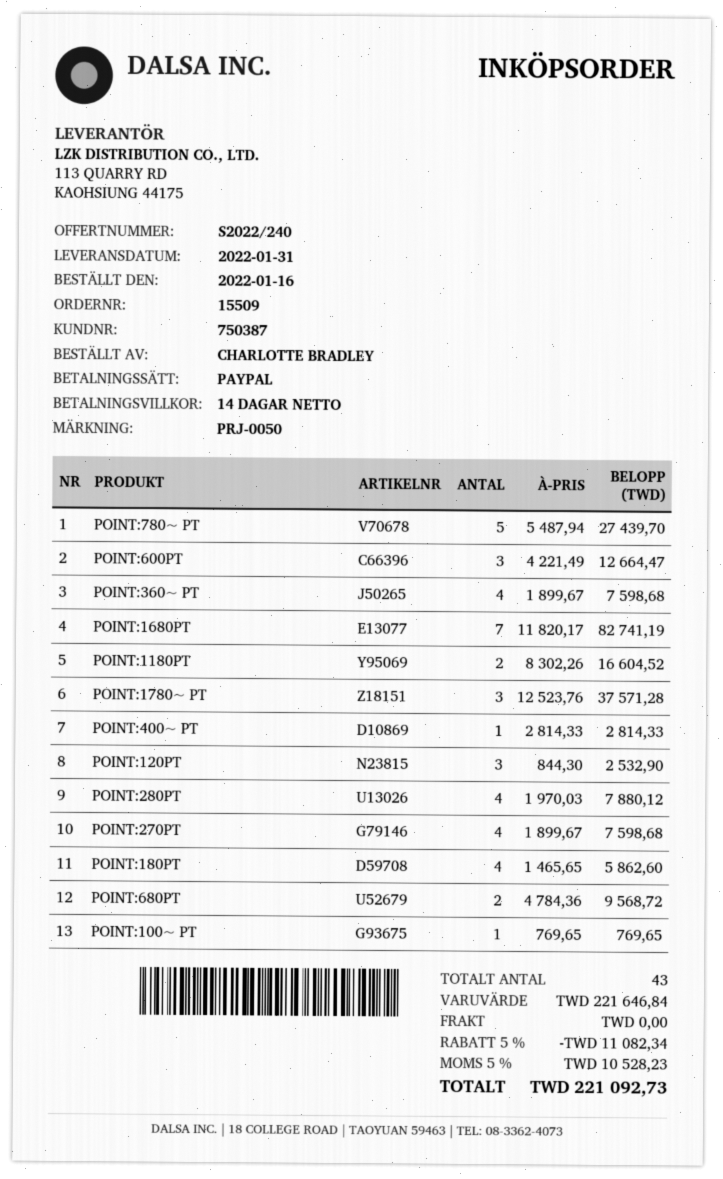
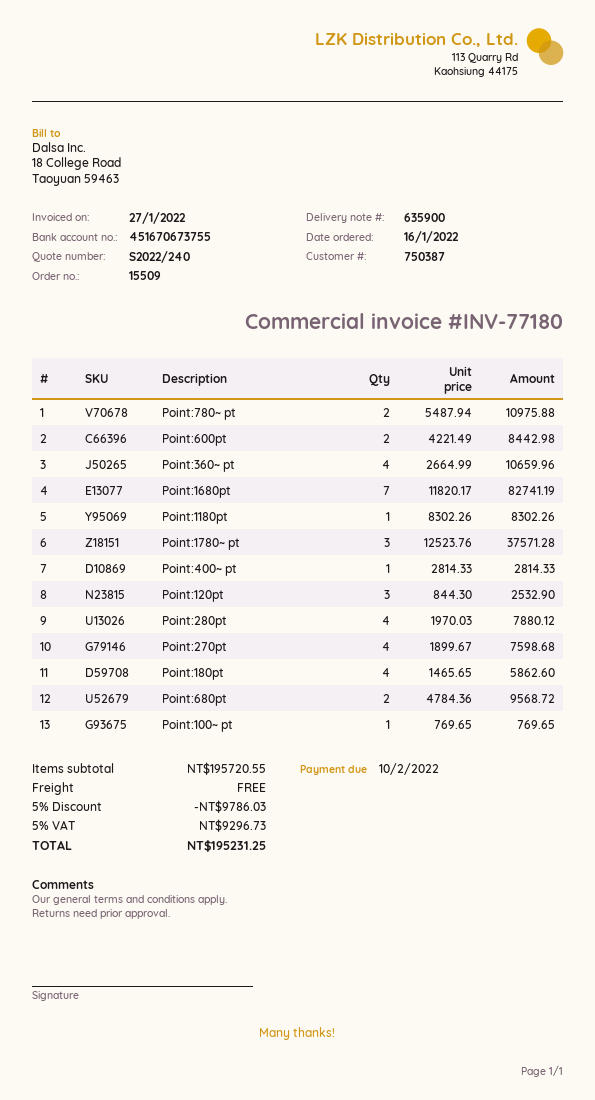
POINT:780~ PT: 5 x 5487.94 = 27439.70 -> 2 x 5487.94 = 10975.88
POINT:600PT: 3 x 4221.49 = 12664.47 -> 2 x 4221.49 = 8442.98
POINT:360~ PT: 4 x 1899.67 = 7598.68 -> 4 x 2664.99 = 10659.96
POINT:1180PT: 2 x 8302.26 = 16604.52 -> 1 x 8302.26 = 8302.26
subtotal: 221646.84 -> 195720.55
discount: 5% = 11082.34 -> 5% = 9786.03
tax: 5% = 10528.23 -> 5% = 9296.73
total: 221092.73 -> 195231.25

